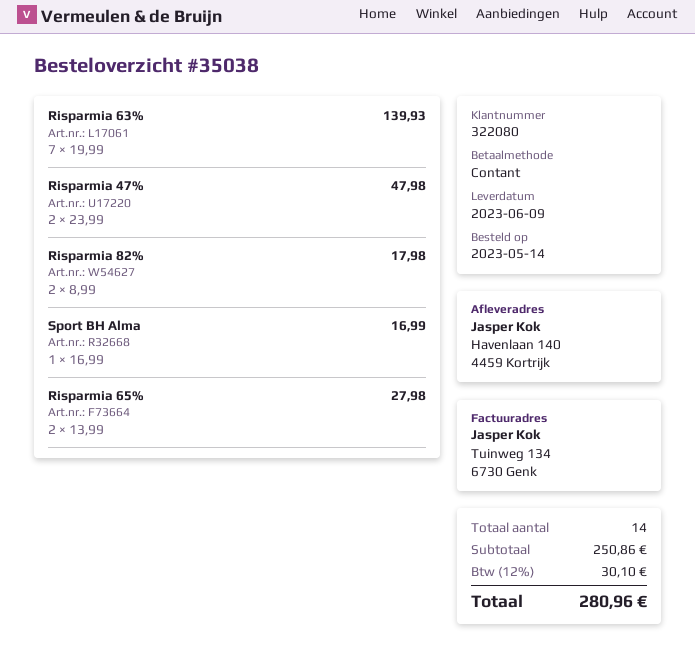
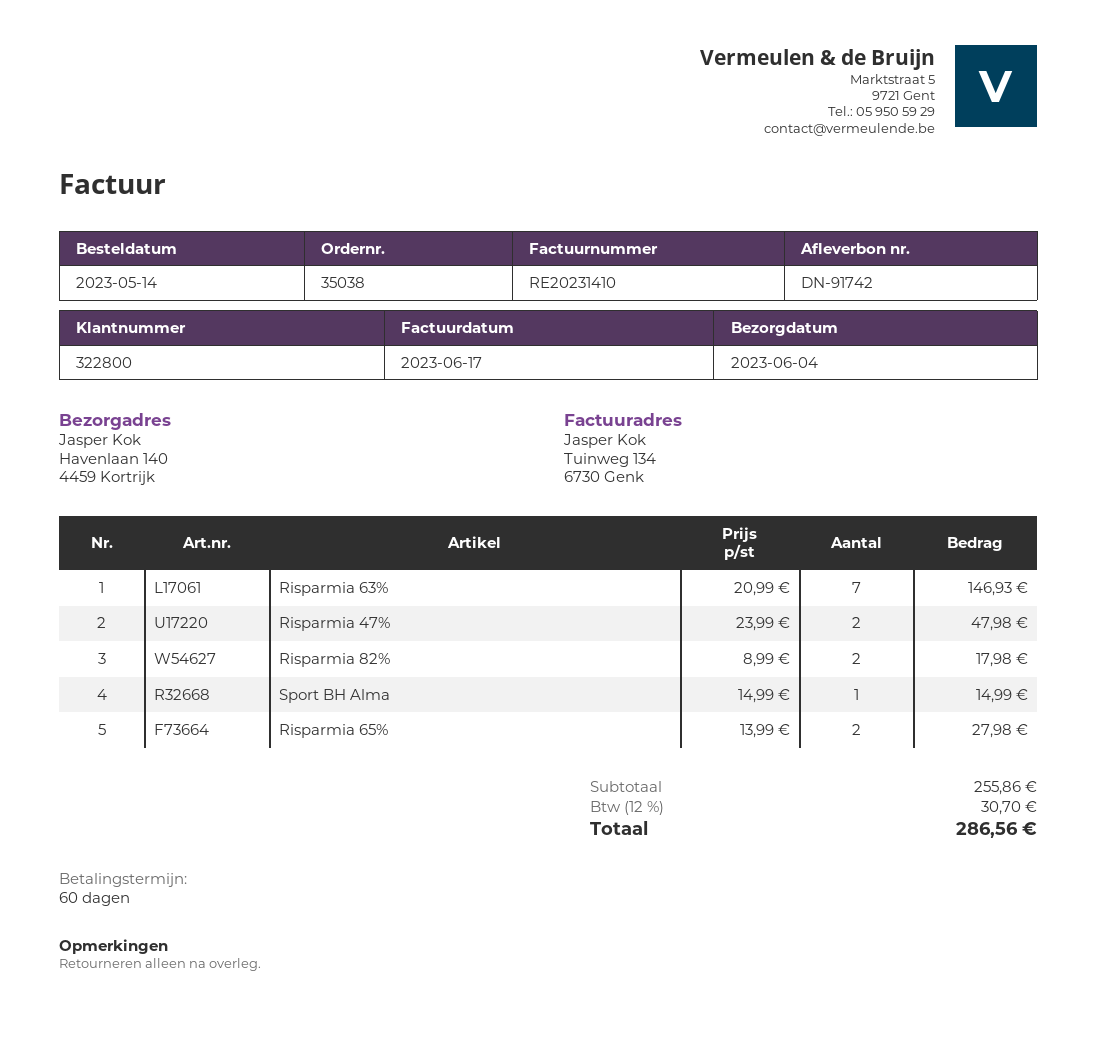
delivery date: 2023-06-09 -> 2023-06-04
customer number: 322080 -> 322800
Risparmia 63%: 7 x 19.99 = 139.93 -> 7 x 20.99 = 146.93
Sport BH Alma: 1 x 16.99 = 16.99 -> 1 x 14.99 = 14.99
subtotal: 250.86 -> 255.86
tax: 12% = 30.10 -> 12% = 30.70
total: 280.96 -> 286.56

